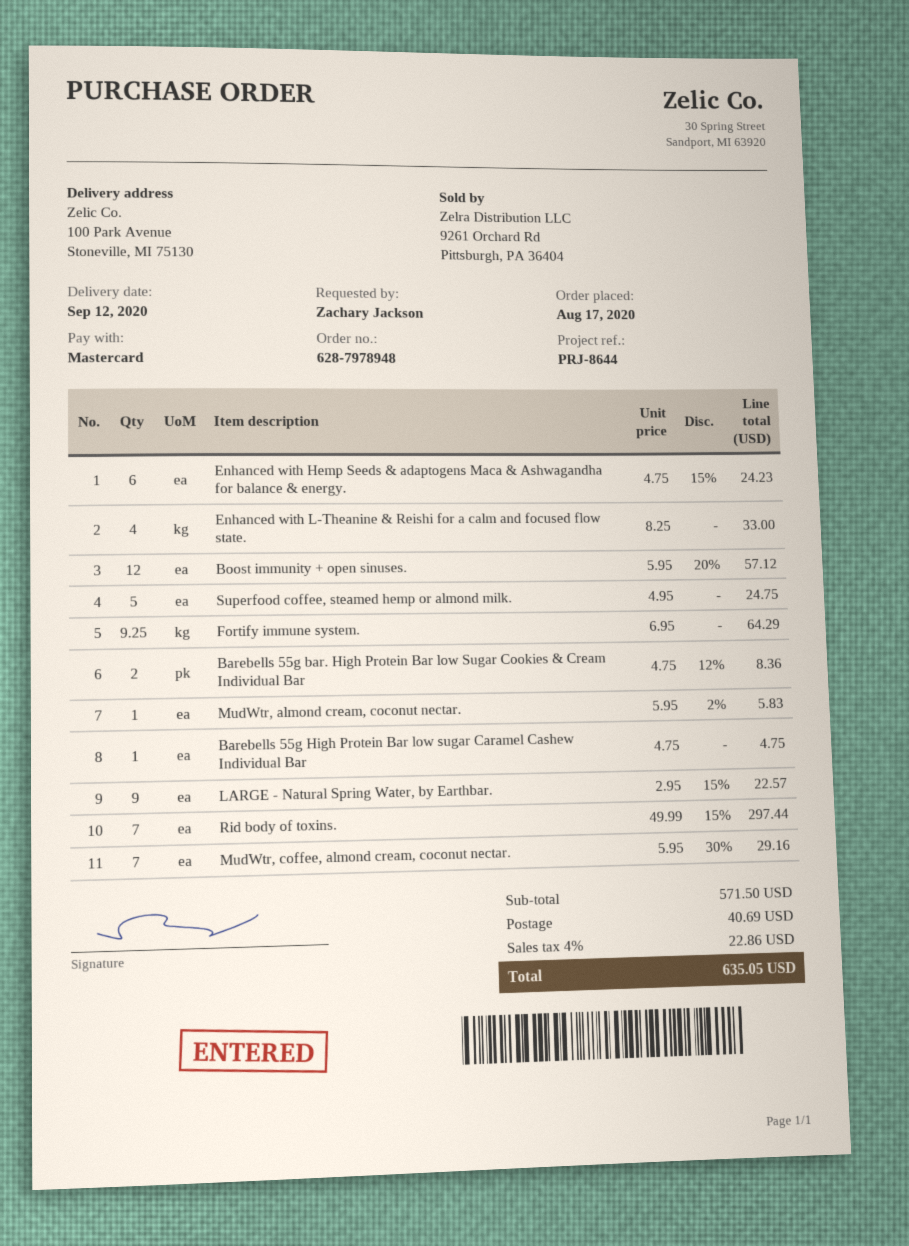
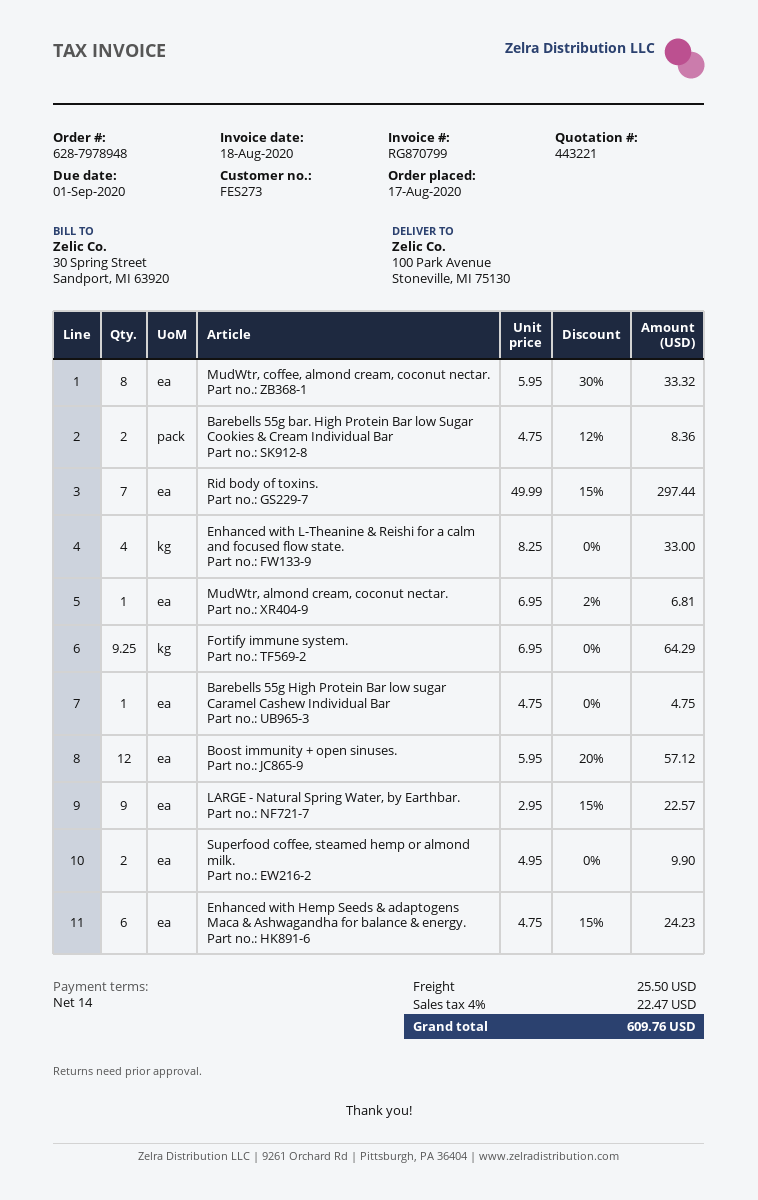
Superfood coffee, steamed hemp or almond milk.: 5 x 4.95 = 24.75 -> 2 x 4.95 = 9.90
MudWtr, almond cream, coconut nectar.: 1 x 5.95 - 2% = 5.83 -> 1 x 6.95 - 2% = 6.81
MudWtr, coffee, almond cream, coconut nectar.: 7 x 5.95 - 30% = 29.16 -> 8 x 5.95 - 30% = 33.32
shipping: 40.69 -> 25.50
tax: 4% = 22.86 -> 4% = 22.47
total: 635.05 -> 609.76

